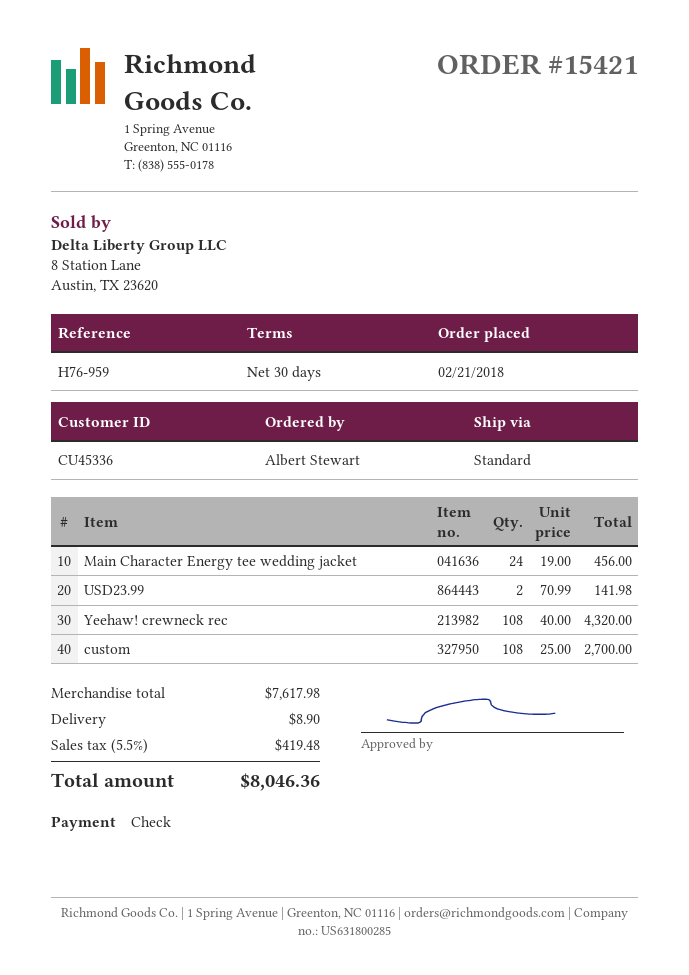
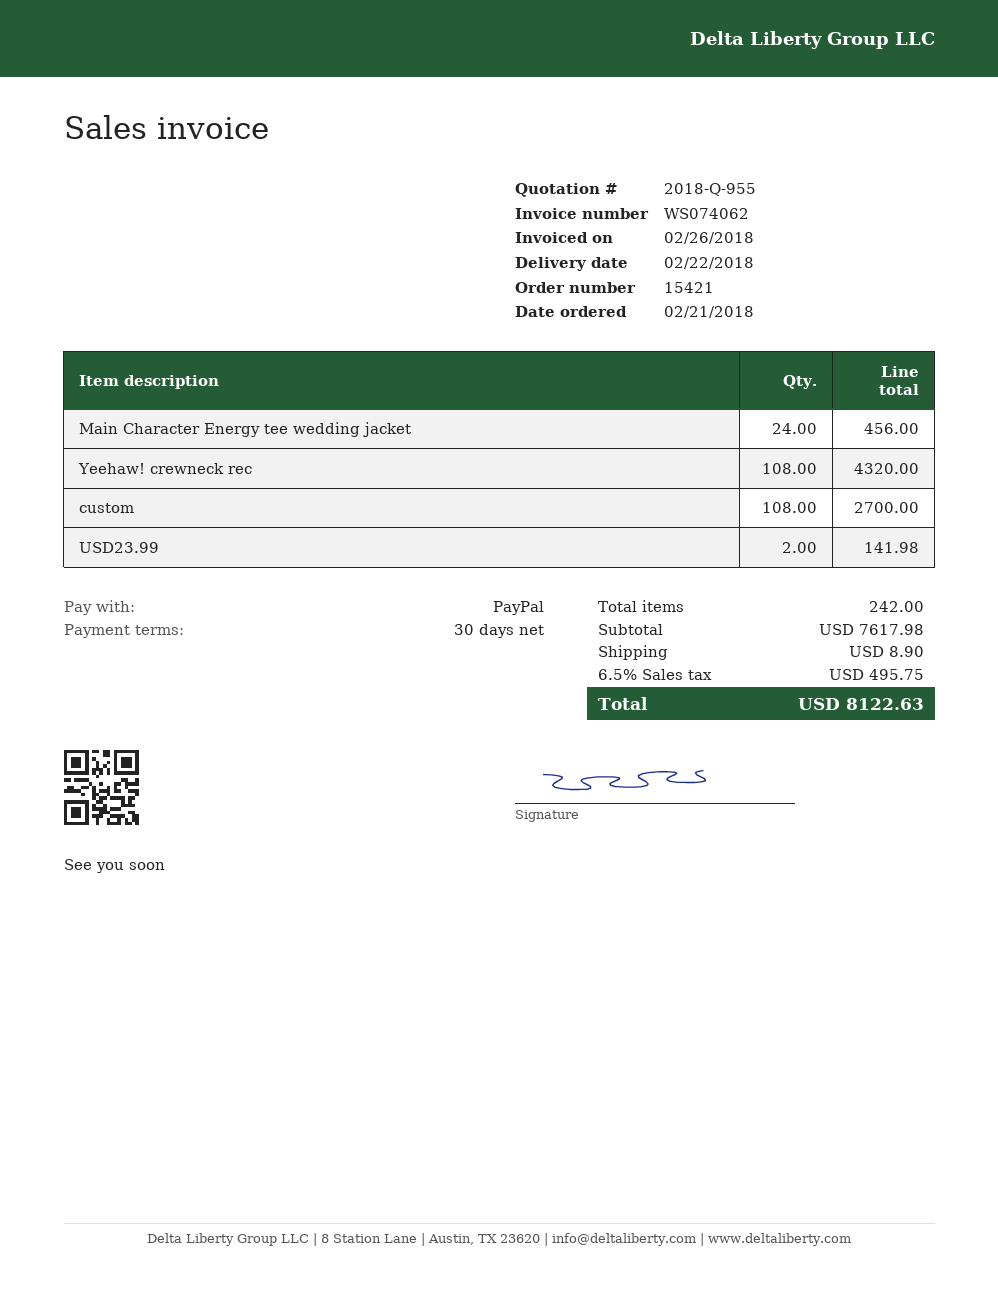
payment method: cheque -> PayPal
tax: 5.5% = 419.48 -> 6.5% = 495.75
total: 8046.36 -> 8122.63

